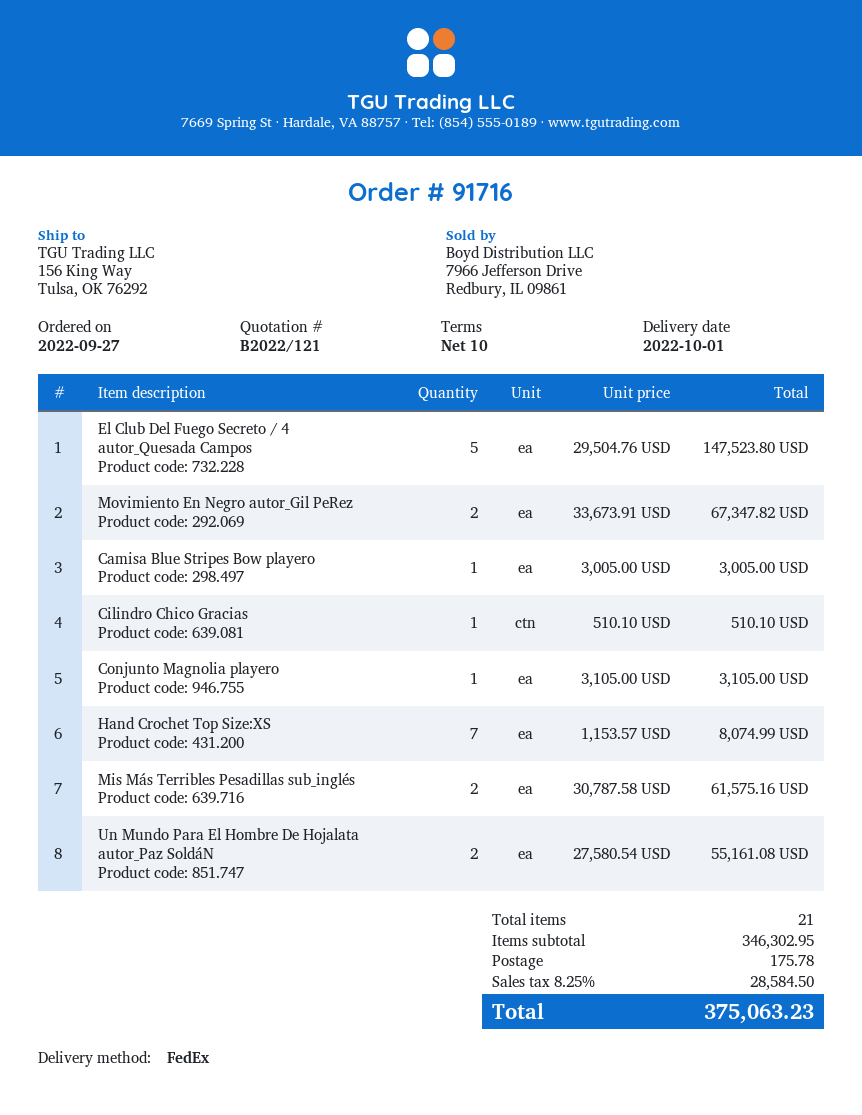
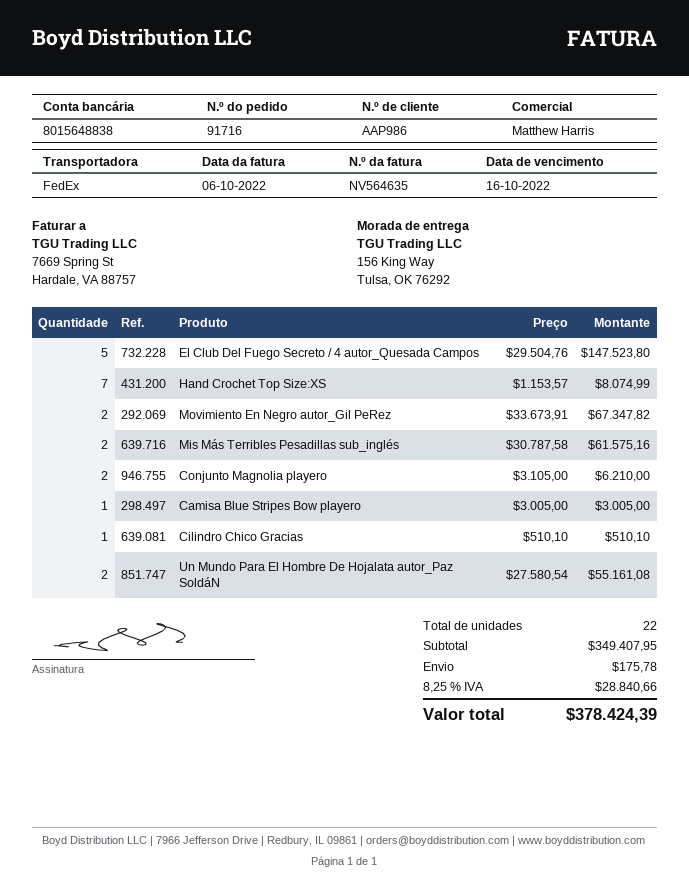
Conjunto Magnolia playero: 1 x 3105.00 = 3105.00 -> 2 x 3105.00 = 6210.00
total quantity: 21 -> 22
subtotal: 346302.95 -> 349407.95
tax: 8.25% = 28584.50 -> 8.25% = 28840.66
total: 375063.23 -> 378424.39

